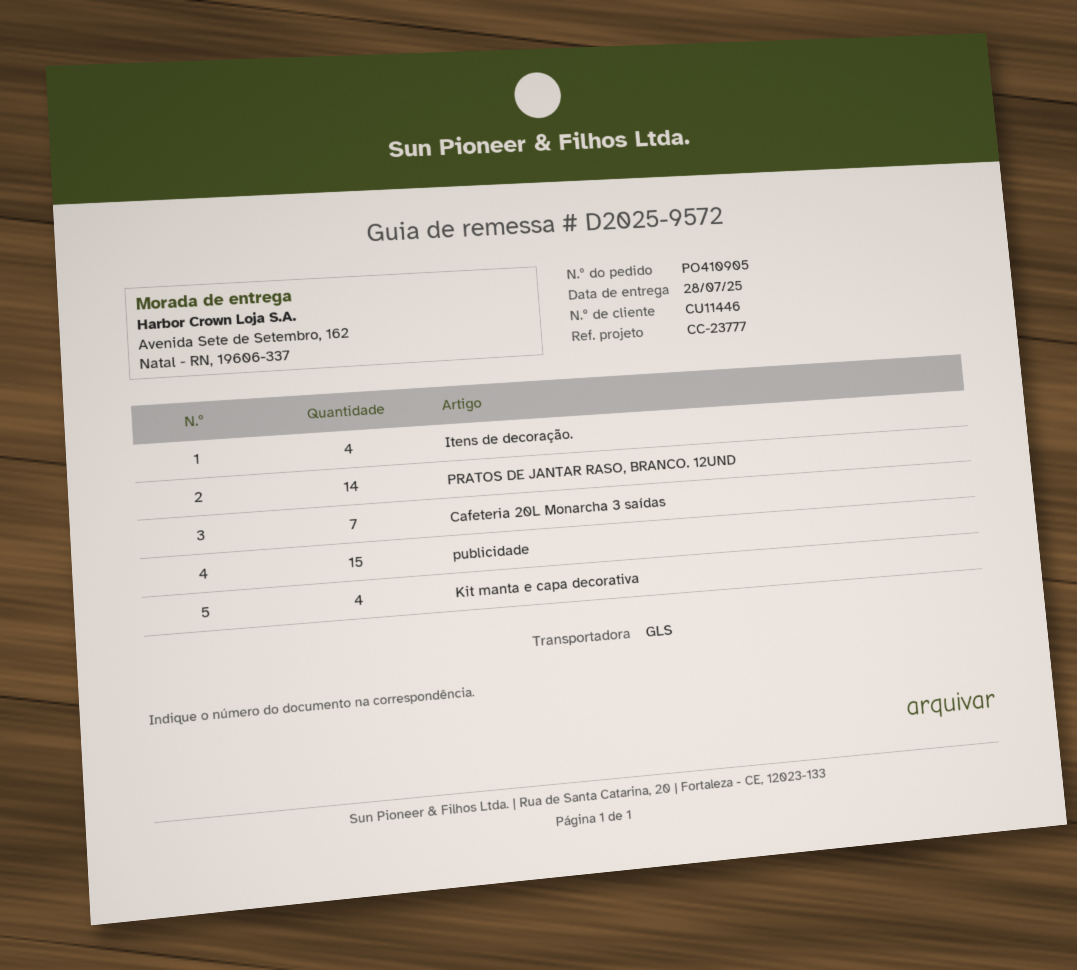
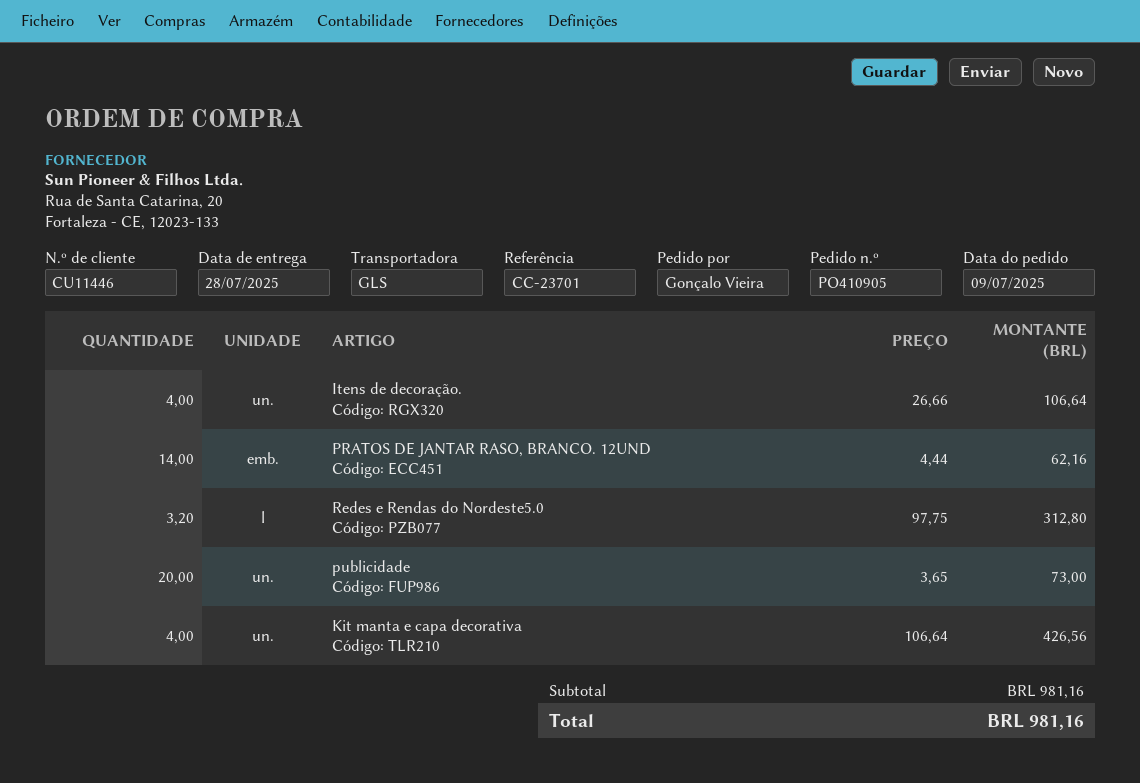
reference: CC-23777 -> CC-23701
Cafeteria 20L Monarcha 3 saídas: 7 -> none
publicidade: 15 -> 20
Redes e Rendas do Nordeste5.0: none -> 3.2

